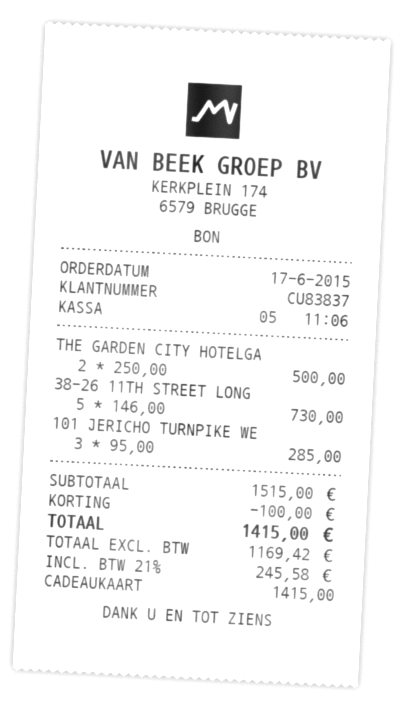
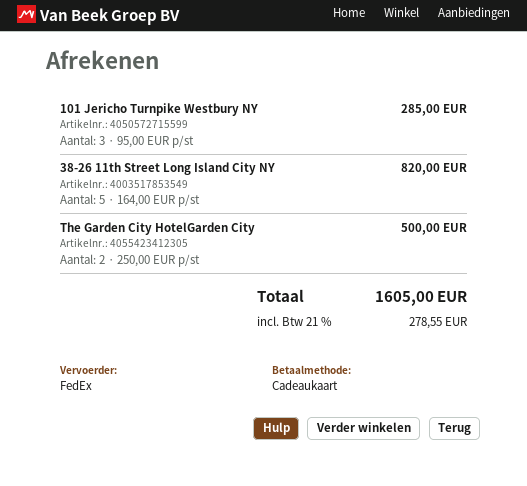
38-26 11TH STREET LONG: 5 x 146.00 = 730.00 -> 5 x 164.00 = 820.00
discount: 100.00 -> none
tax: 21% = 245.58 -> 21% = 278.55
total: 1415.00 -> 1605.00

